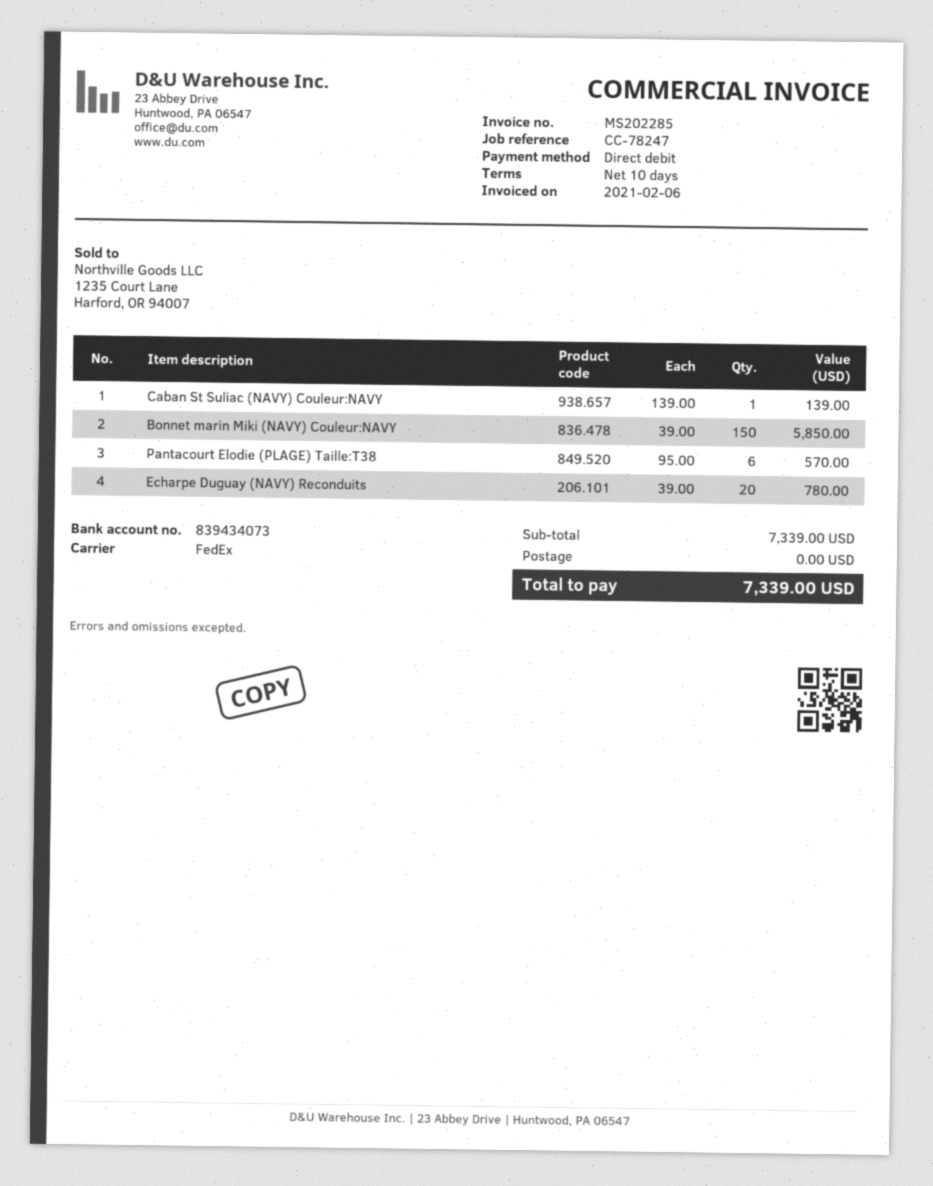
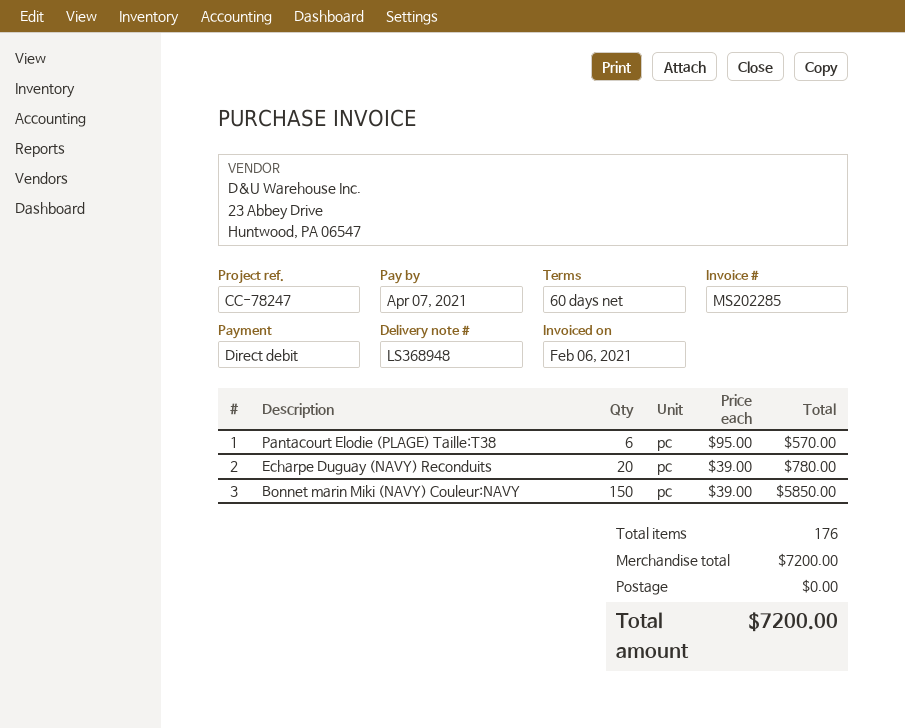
payment terms: 10 days -> 60 days
Caban St Suliac (NAVY) Couleur:NAVY: 1 x 139.00 = 139.00 -> none
subtotal: 7339.00 -> 7200.00
total: 7339.00 -> 7200.00

